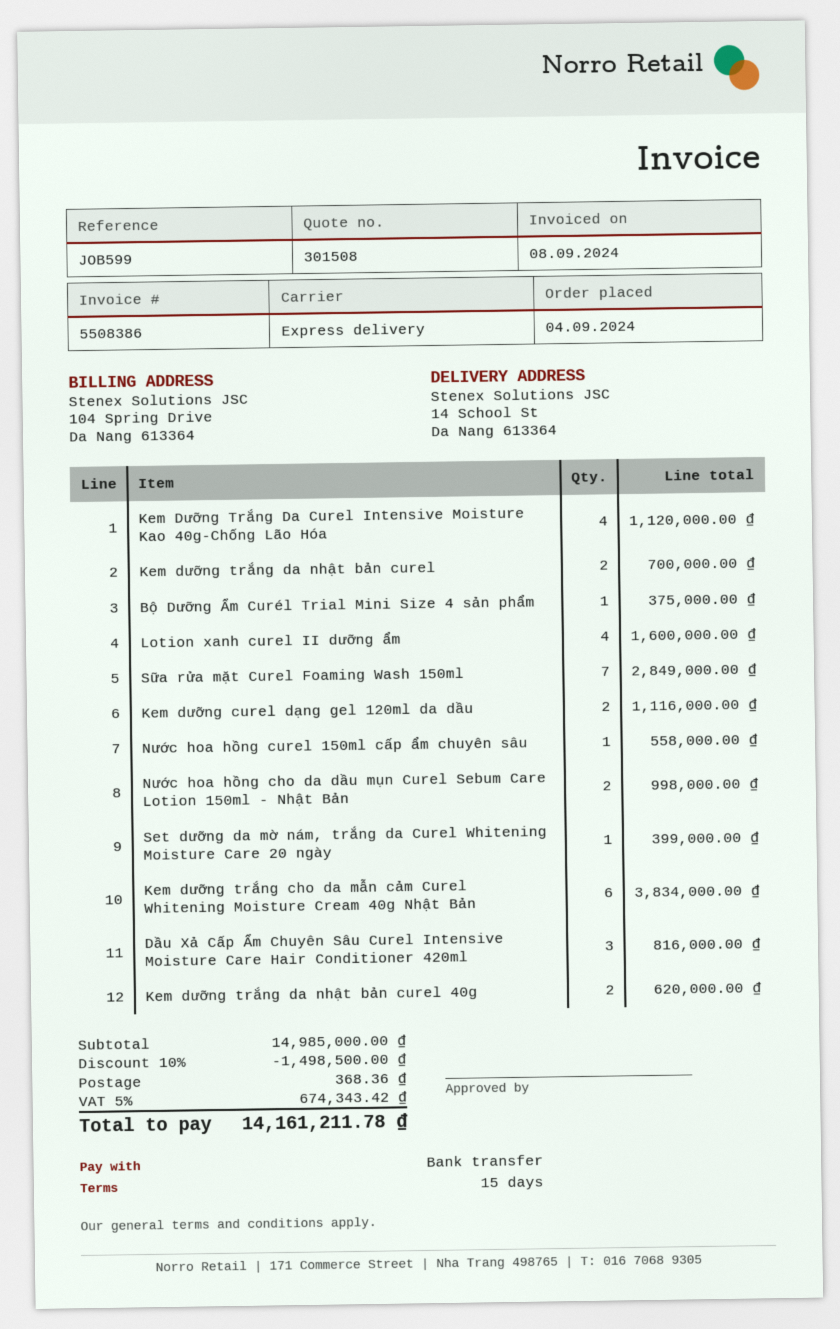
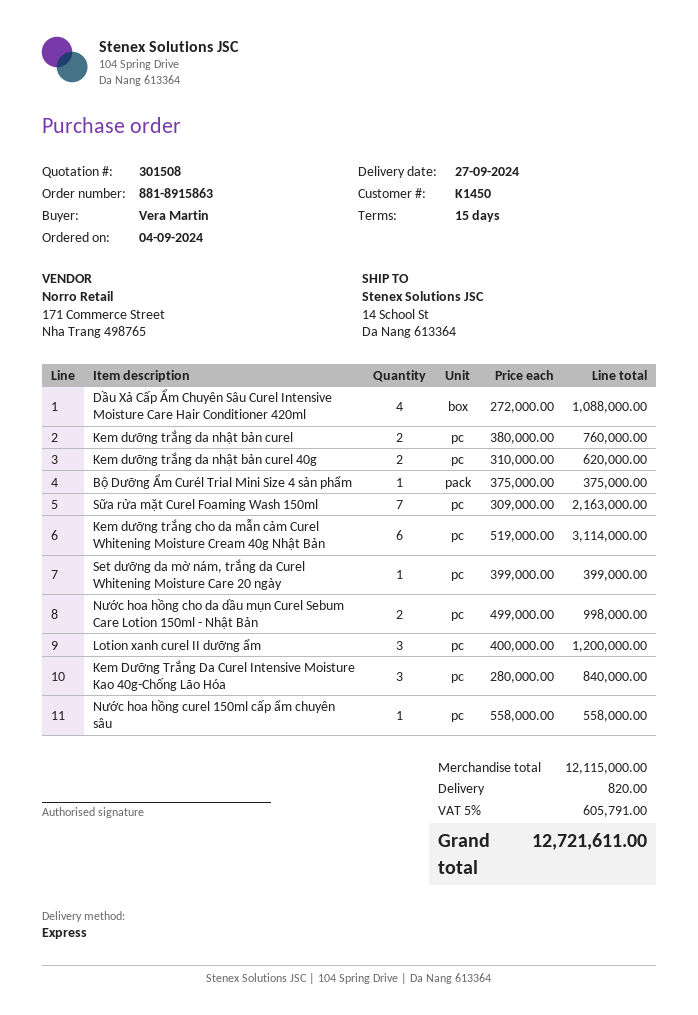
Kem Dưỡng Trắng Da Curel Intensive Moisture Kao 40g-Chống Lão Hóa: 4 for 1120000.00 -> 3 for 840000.00
Kem dưỡng trắng da nhật bản curel: 2 for 700000.00 -> 2 for 760000.00
Lotion xanh curel II dưỡng ẩm: 4 for 1600000.00 -> 3 for 1200000.00
Sữa rửa mặt Curel Foaming Wash 150ml: 7 for 2849000.00 -> 7 for 2163000.00
Kem dưỡng curel dạng gel 120ml da dầu: 2 for 1116000.00 -> none
Kem dưỡng trắng cho da mẫn cảm Curel Whitening Moisture Cream 40g Nhật Bản: 6 for 3834000.00 -> 6 for 3114000.00
Dầu Xả Cấp Ẩm Chuyên Sâu Curel Intensive Moisture Care Hair Conditioner 420ml: 3 for 816000.00 -> 4 for 1088000.00
subtotal: 14985000.00 -> 12115000.00
discount: 10% = 1498500.00 -> none
shipping: 368.36 -> 820.00
tax: 5% = 674343.42 -> 5% = 605791.00
total: 14161211.78 -> 12721611.00

